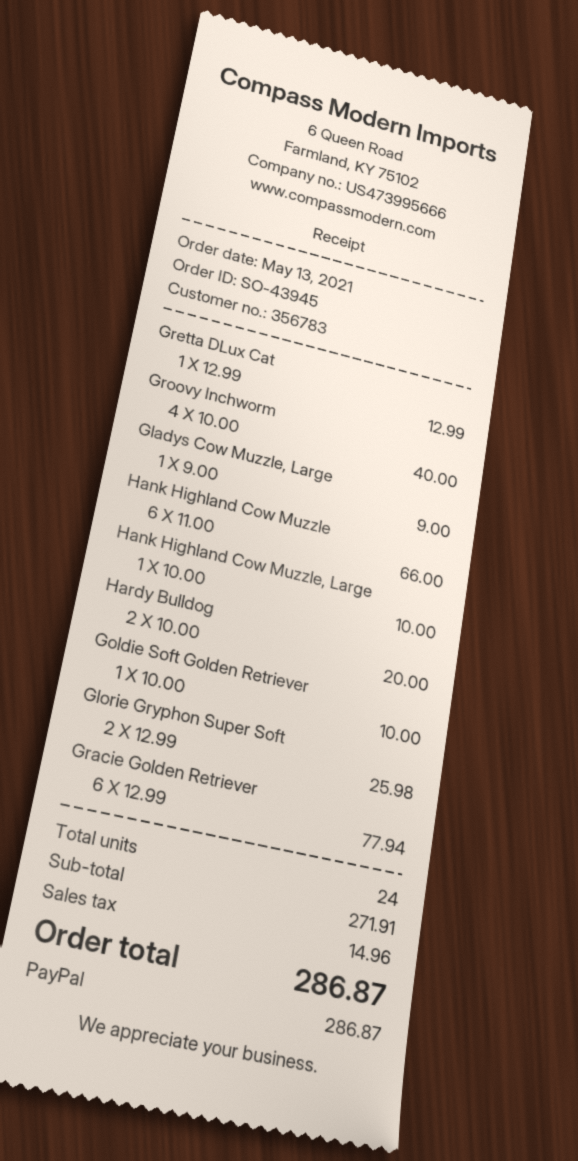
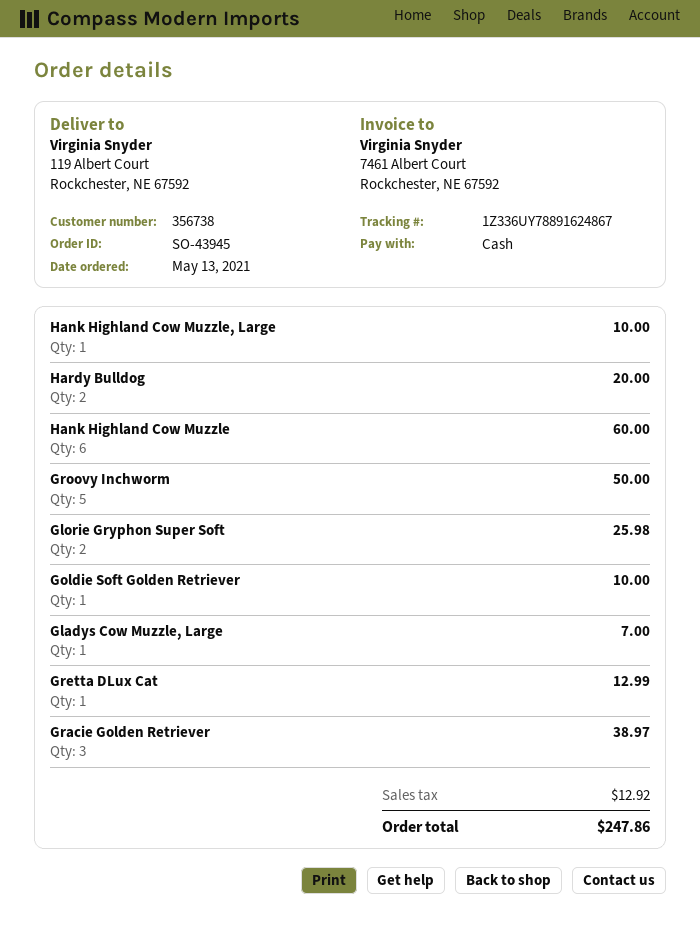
customer number: 356783 -> 356738
payment method: PayPal -> cash
Groovy Inchworm: 4 for 40.00 -> 5 for 50.00
Gladys Cow Muzzle, Large: 1 for 9.00 -> 1 for 7.00
Hank Highland Cow Muzzle: 6 for 66.00 -> 6 for 60.00
Gracie Golden Retriever: 6 for 77.94 -> 3 for 38.97
tax: 14.96 -> 12.92
total: 286.87 -> 247.86

